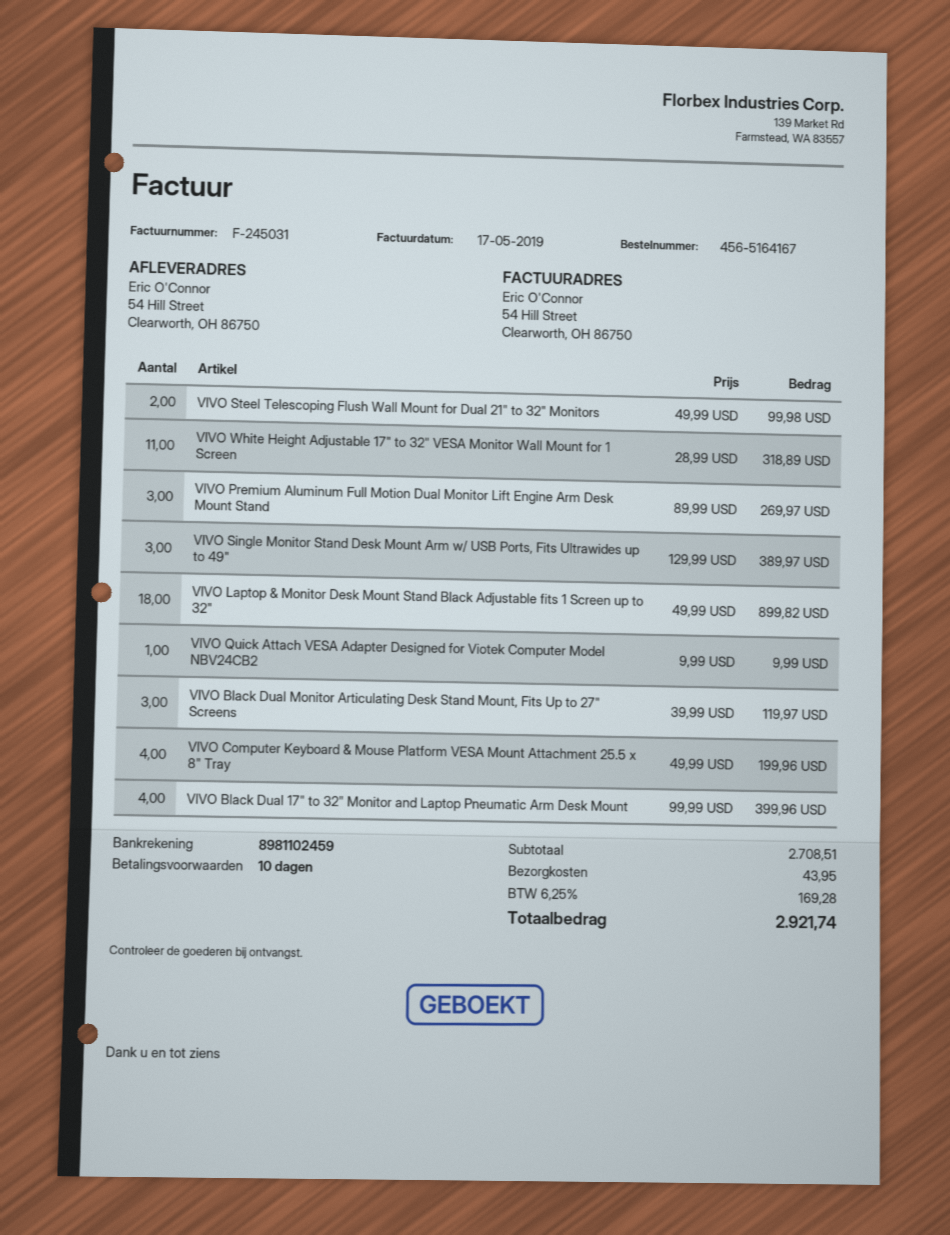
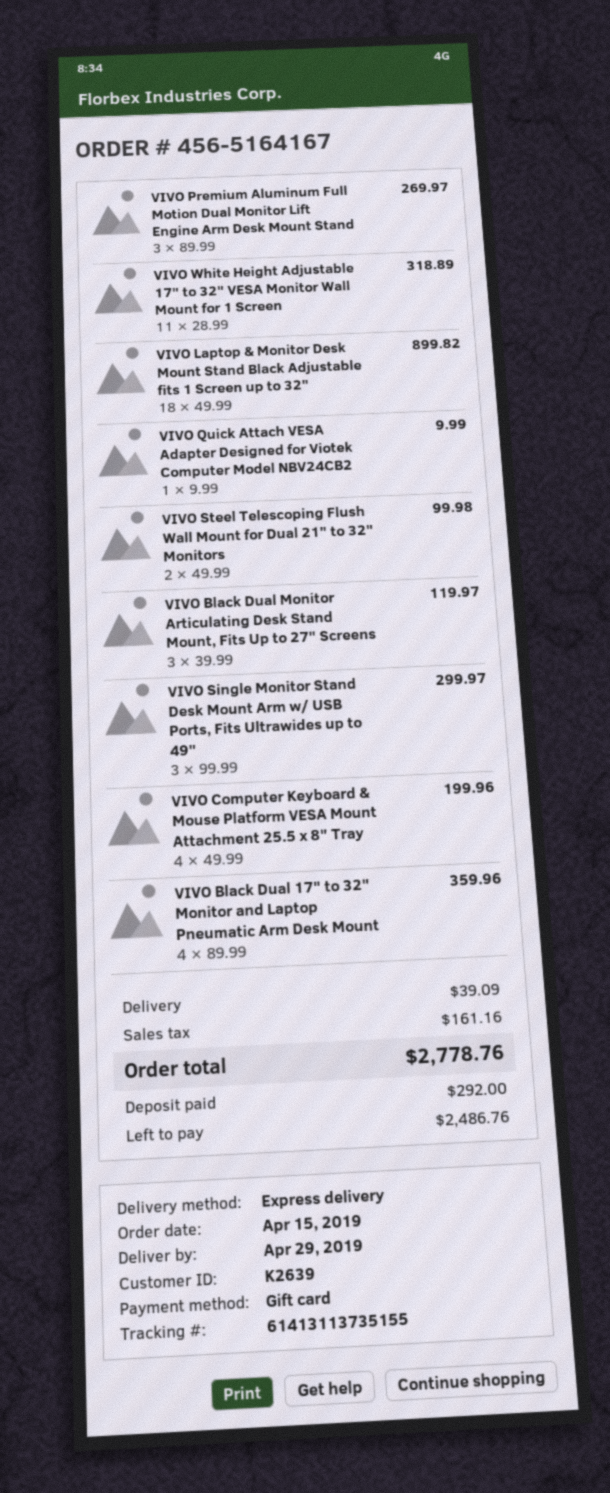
VIVO Single Monitor Stand Desk Mount Arm w/ USB Ports, Fits Ultrawides up to 49": 3 x 129.99 = 389.97 -> 3 x 99.99 = 299.97
VIVO Black Dual 17" to 32" Monitor and Laptop Pneumatic Arm Desk Mount: 4 x 99.99 = 399.96 -> 4 x 89.99 = 359.96
shipping: 43.95 -> 39.09
tax: 169.28 -> 161.16
total: 2921.74 -> 2778.76

